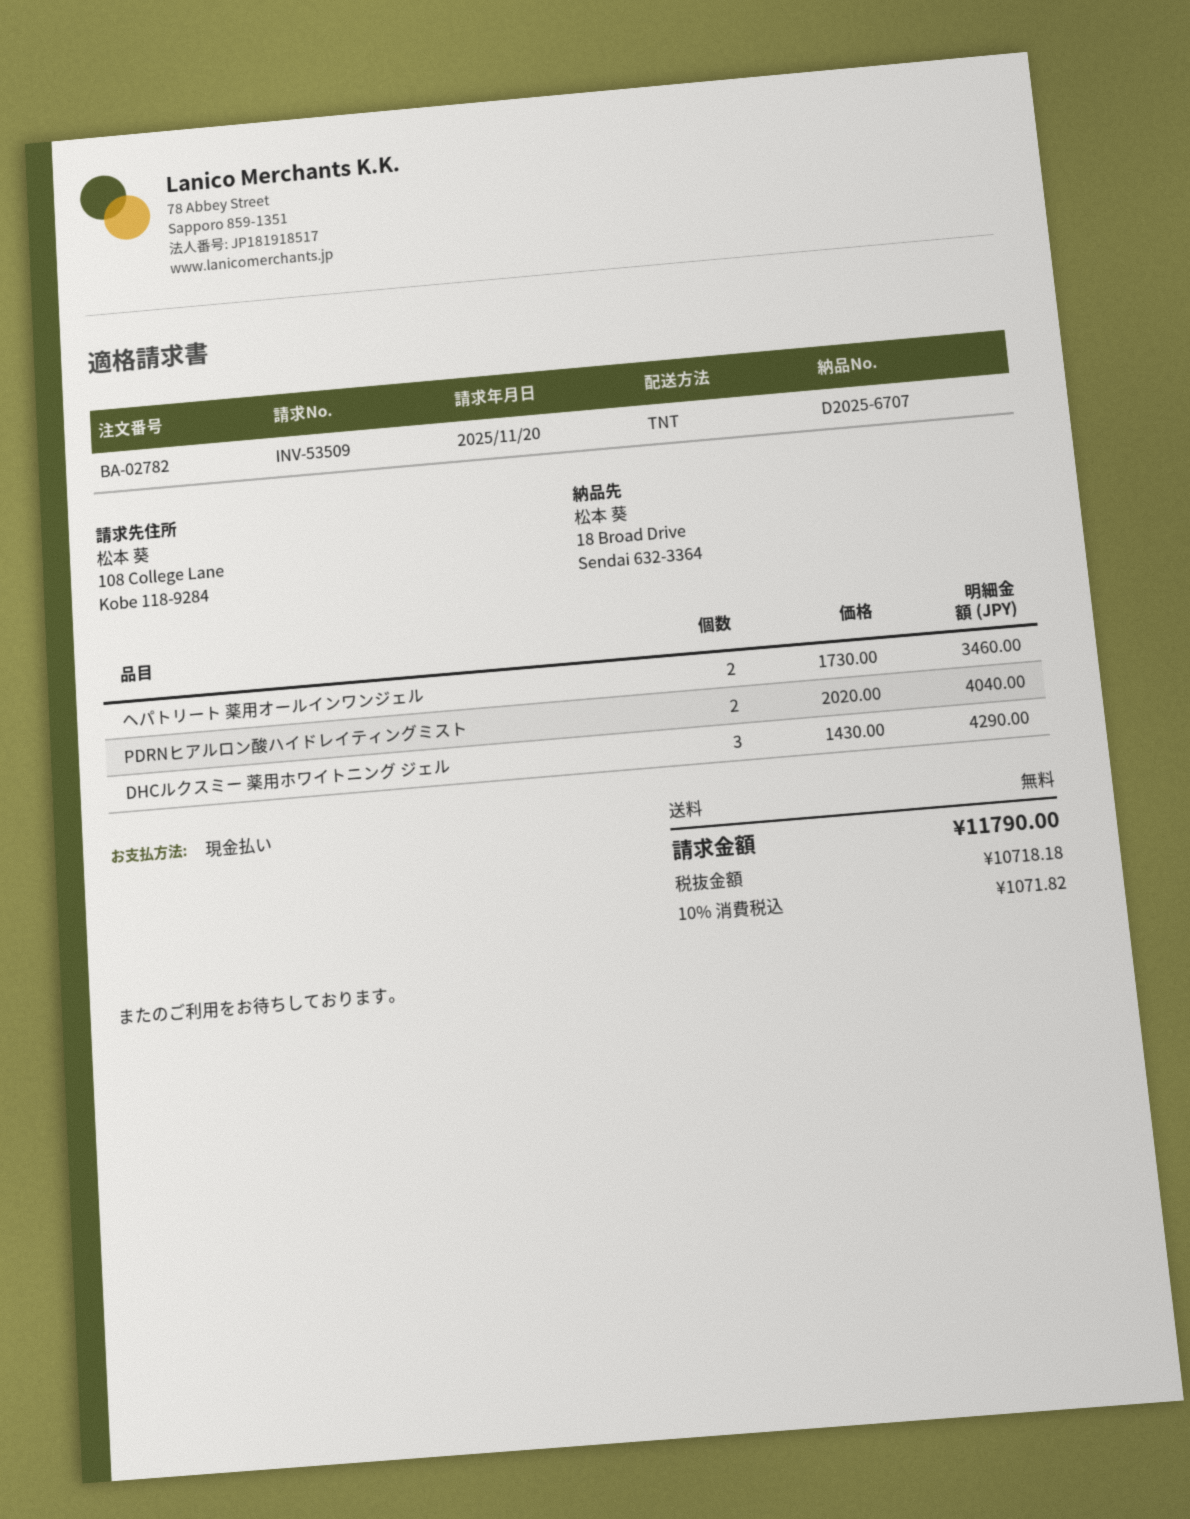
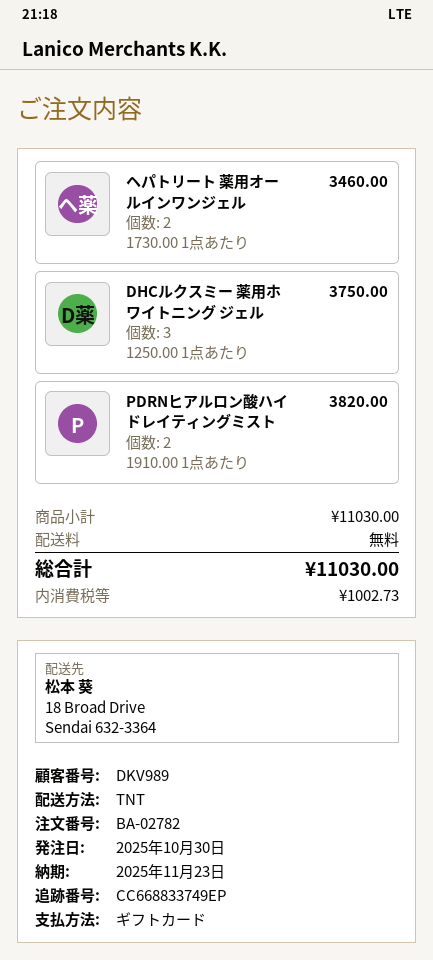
payment method: cash -> gift card
PDRNヒアルロン酸ハイドレイティングミスト: 2 x 2020.00 = 4040.00 -> 2 x 1910.00 = 3820.00
DHCルクスミー 薬用ホワイトニング ジェル: 3 x 1430.00 = 4290.00 -> 3 x 1250.00 = 3750.00
tax: 1071.82 -> 1002.73
total: 11790.00 -> 11030.00

